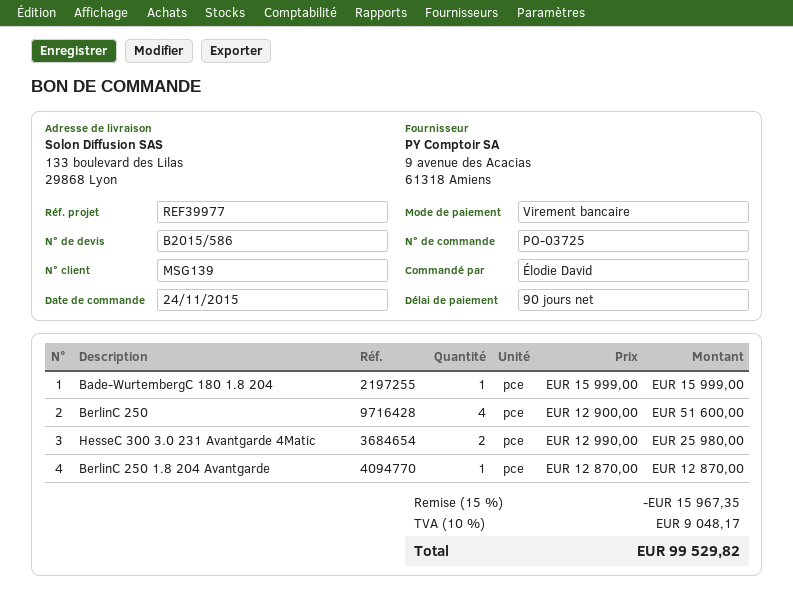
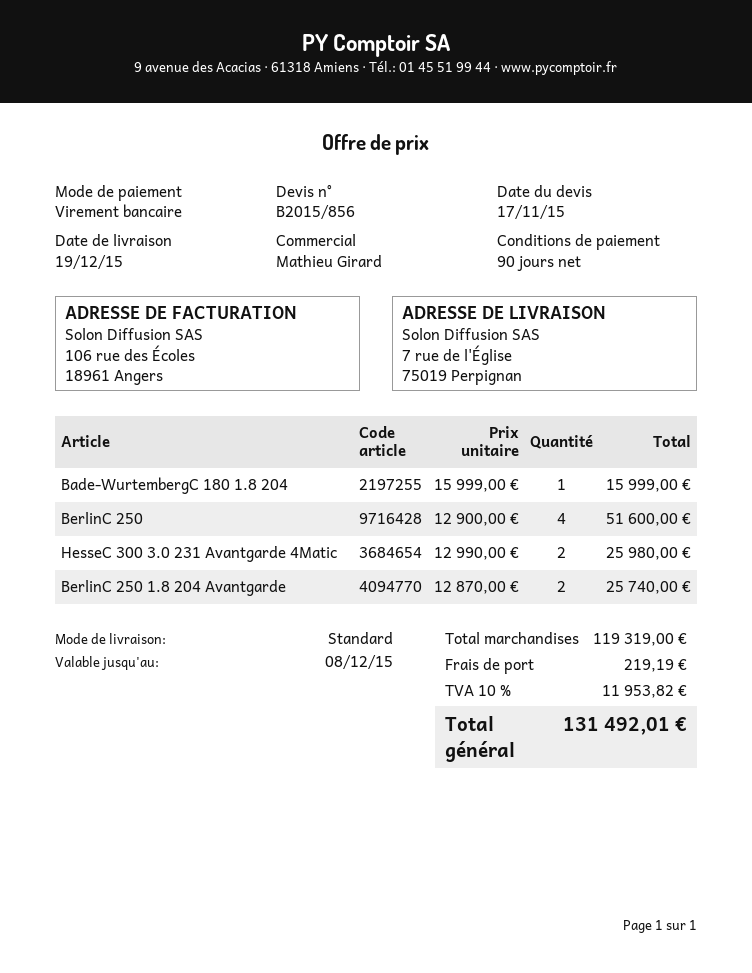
quote number: B2015/586 -> B2015/856
ship to: 133 boulevard des Lilas, 29868 Lyon -> 7 rue de l'Église, 75019 Perpignan
BerlinC 250 1.8 204 Avantgarde: 1 x 12870.00 = 12870.00 -> 2 x 12870.00 = 25740.00
discount: 15% = 15967.35 -> none
shipping: none -> 219.19
tax: 10% = 9048.17 -> 10% = 11953.82
total: 99529.82 -> 131492.01

